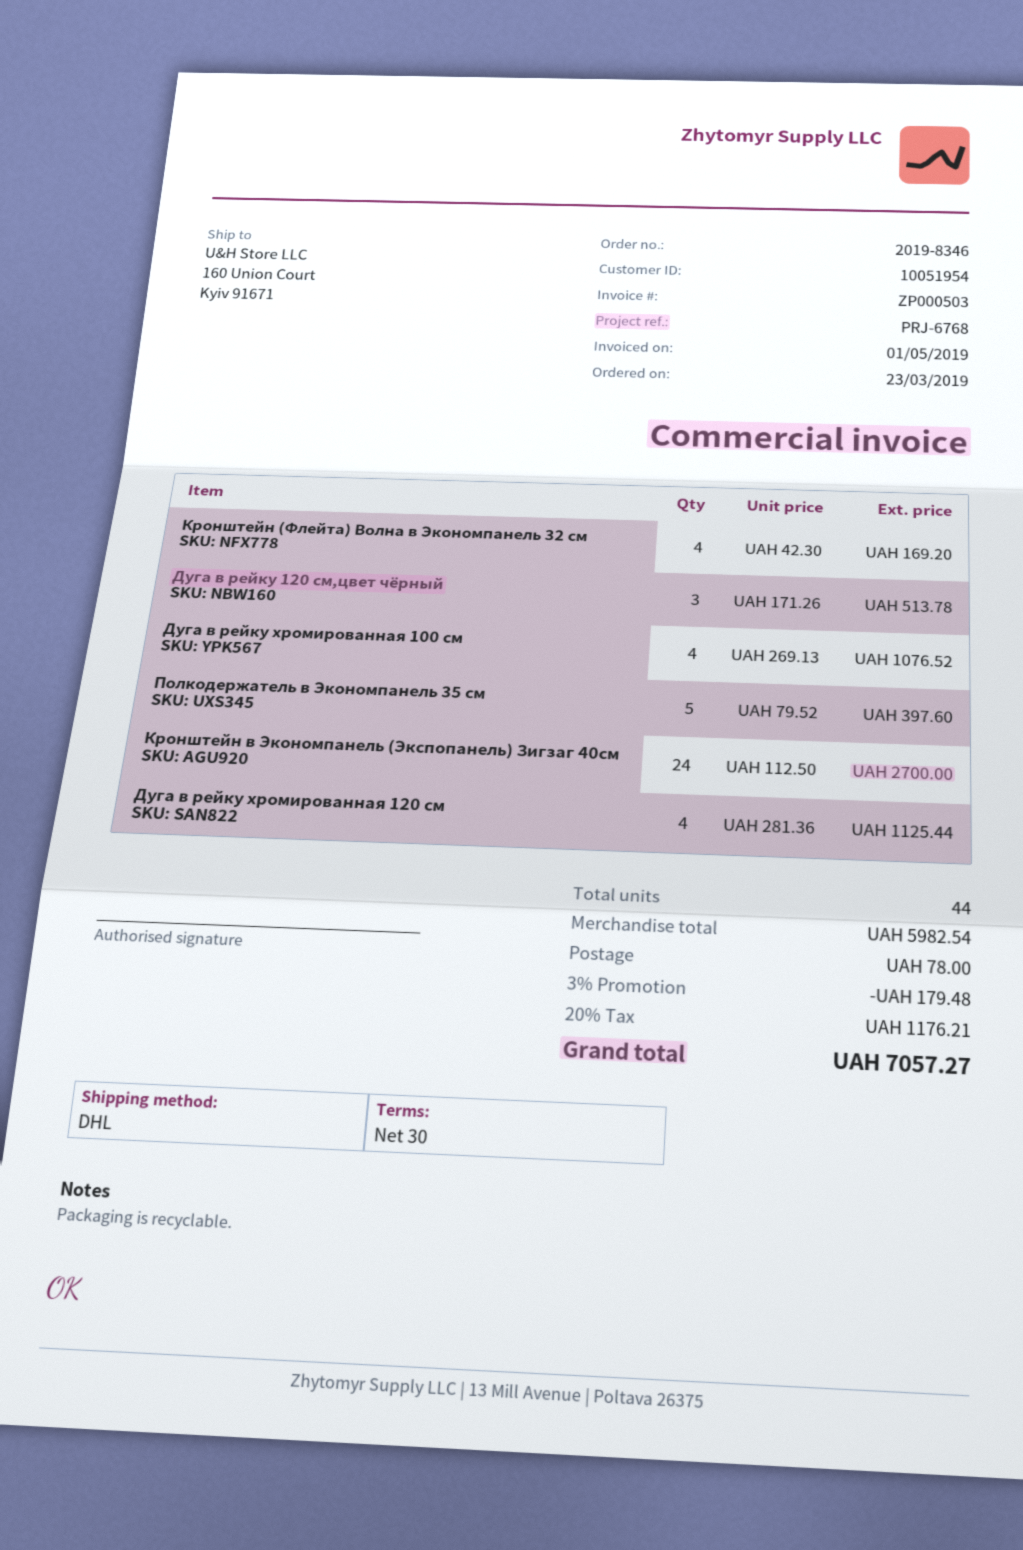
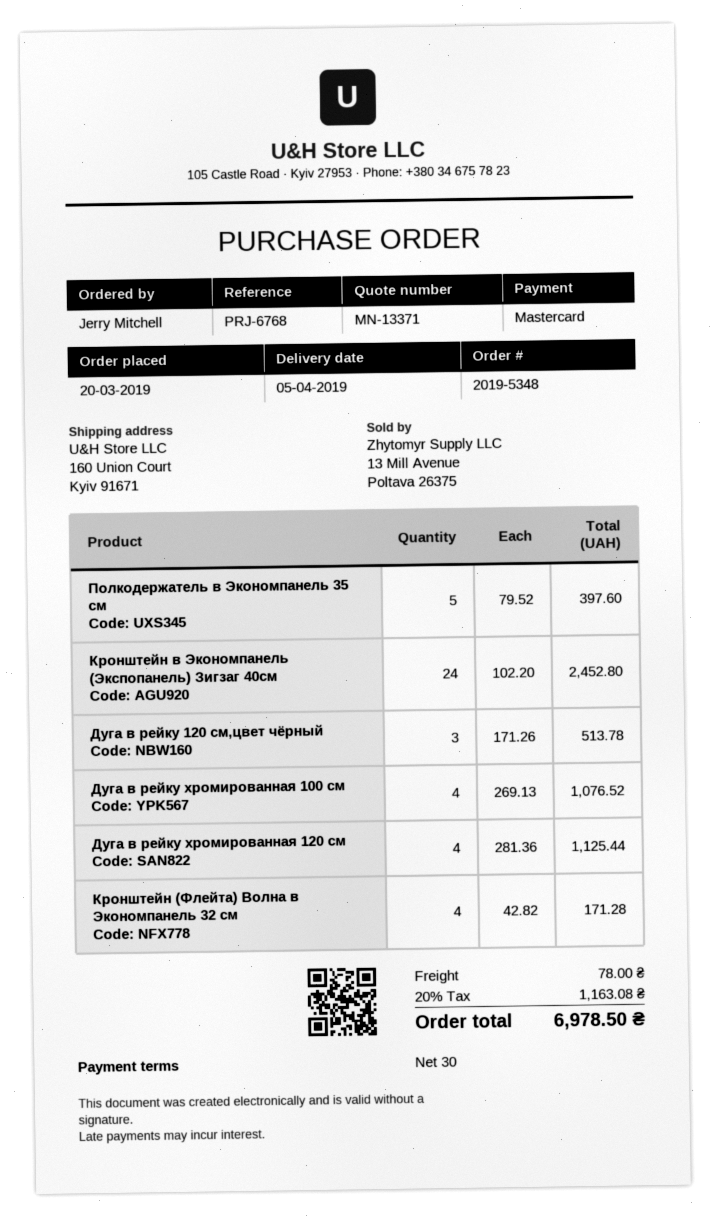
order number: 2019-8346 -> 2019-5348
order date: 2019-03-23 -> 2019-03-20
Кронштейн (Флейта) Волна в Экономпанель 32 см: 4 x 42.30 = 169.20 -> 4 x 42.82 = 171.28
Кронштейн в Экономпанель (Экспопанель) Зигзаг 40см: 24 x 112.50 = 2700.00 -> 24 x 102.20 = 2452.80
discount: 3% = 179.48 -> none
tax: 20% = 1176.21 -> 20% = 1163.08
total: 7057.27 -> 6978.50

